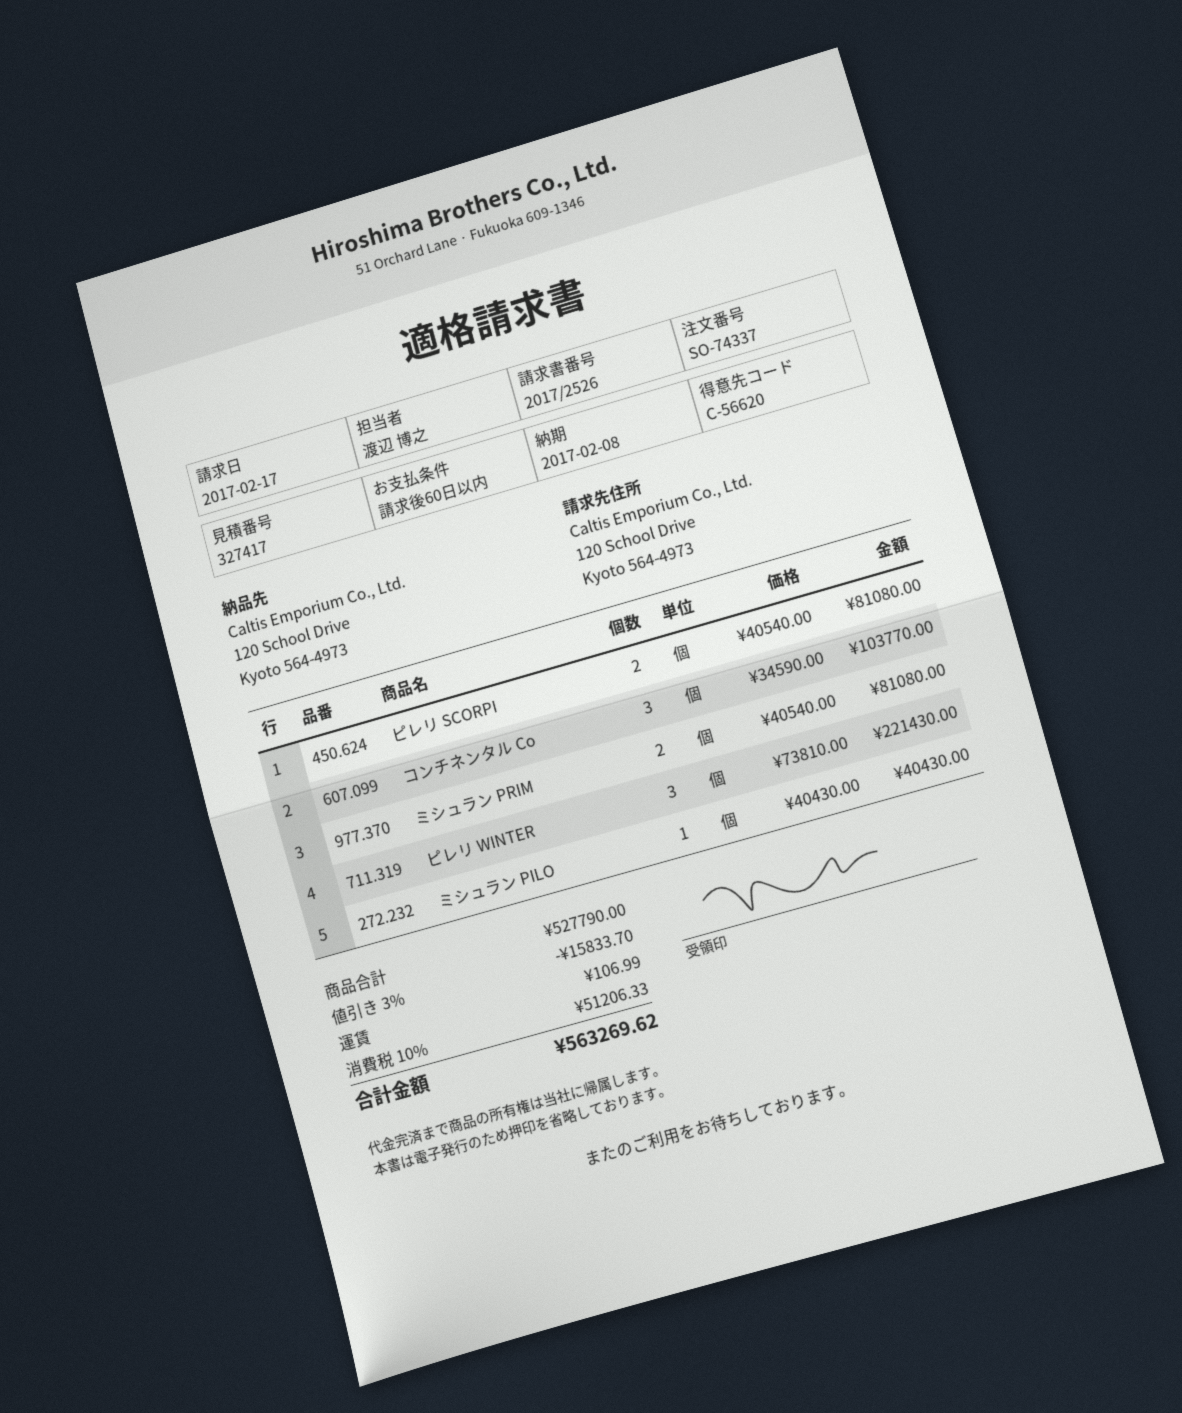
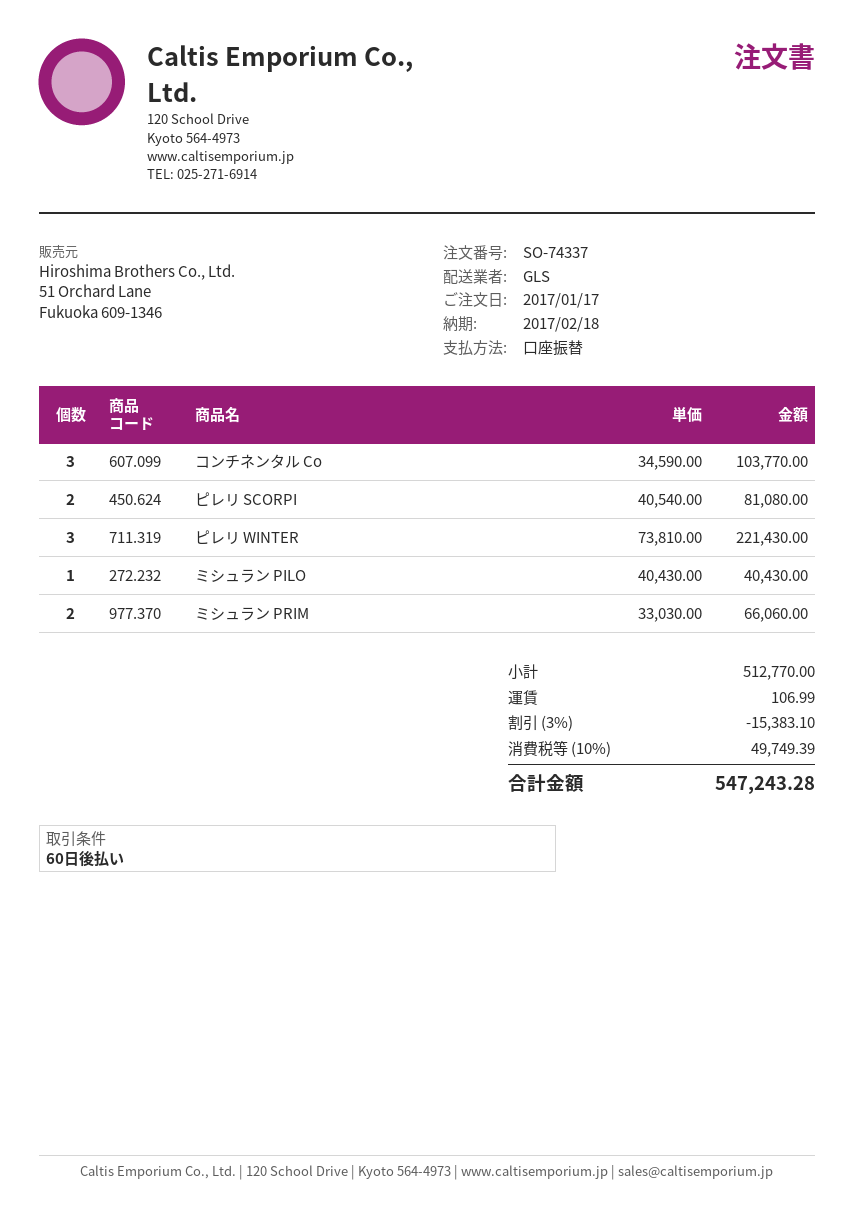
delivery date: 2017-02-08 -> 2017-02-18
ミシュラン PRIM: 2 x 40540.00 = 81080.00 -> 2 x 33030.00 = 66060.00
subtotal: 527790.00 -> 512770.00
discount: 3% = 15833.70 -> 3% = 15383.10
tax: 10% = 51206.33 -> 10% = 49749.39
total: 563269.62 -> 547243.28

